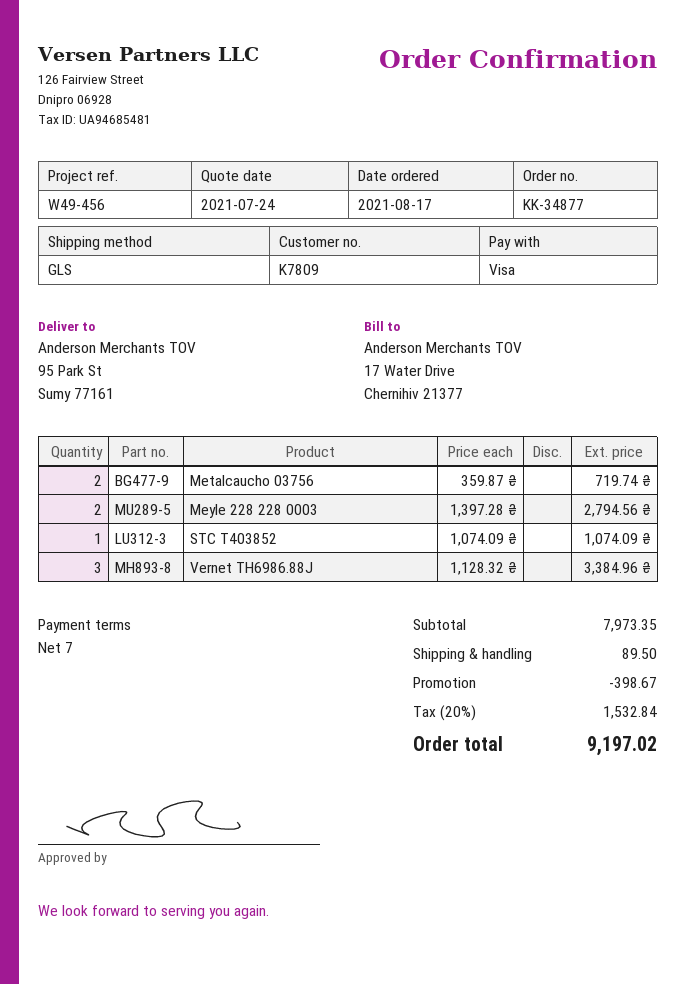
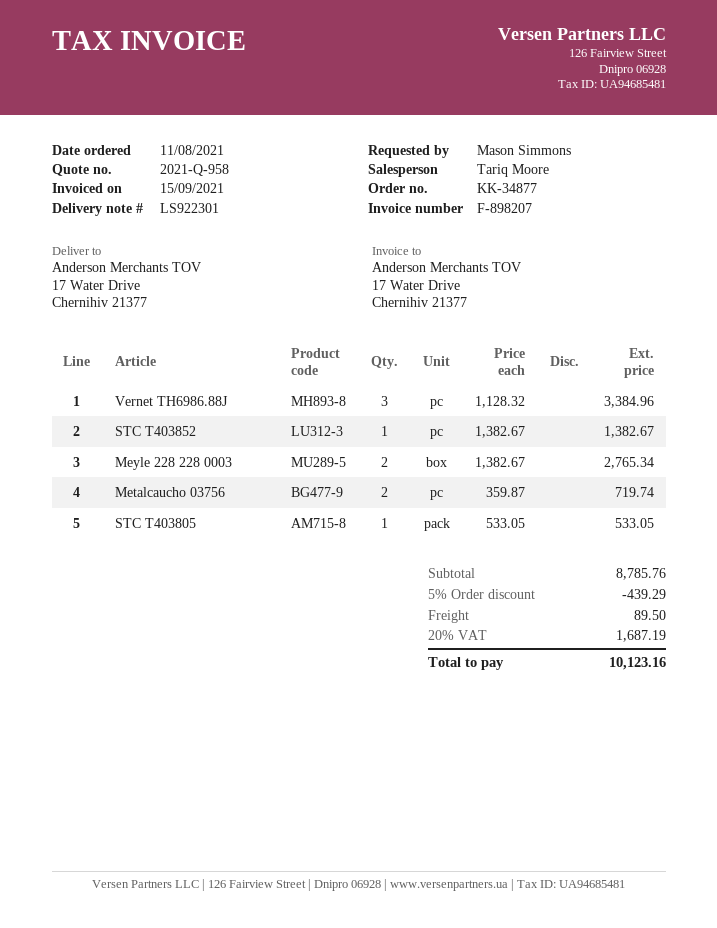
order date: 2021-08-17 -> 2021-08-11
ship to: 95 Park St, Sumy 77161 -> 17 Water Drive, Chernihiv 21377
Meyle 228 228 0003: 2 x 1397.28 = 2794.56 -> 2 x 1382.67 = 2765.34
STC T403852: 1 x 1074.09 = 1074.09 -> 1 x 1382.67 = 1382.67
STC T403805: none -> 1 x 533.05 = 533.05
subtotal: 7973.35 -> 8785.76
discount: 398.67 -> 439.29
tax: 20% = 1532.84 -> 20% = 1687.19
total: 9197.02 -> 10123.16

